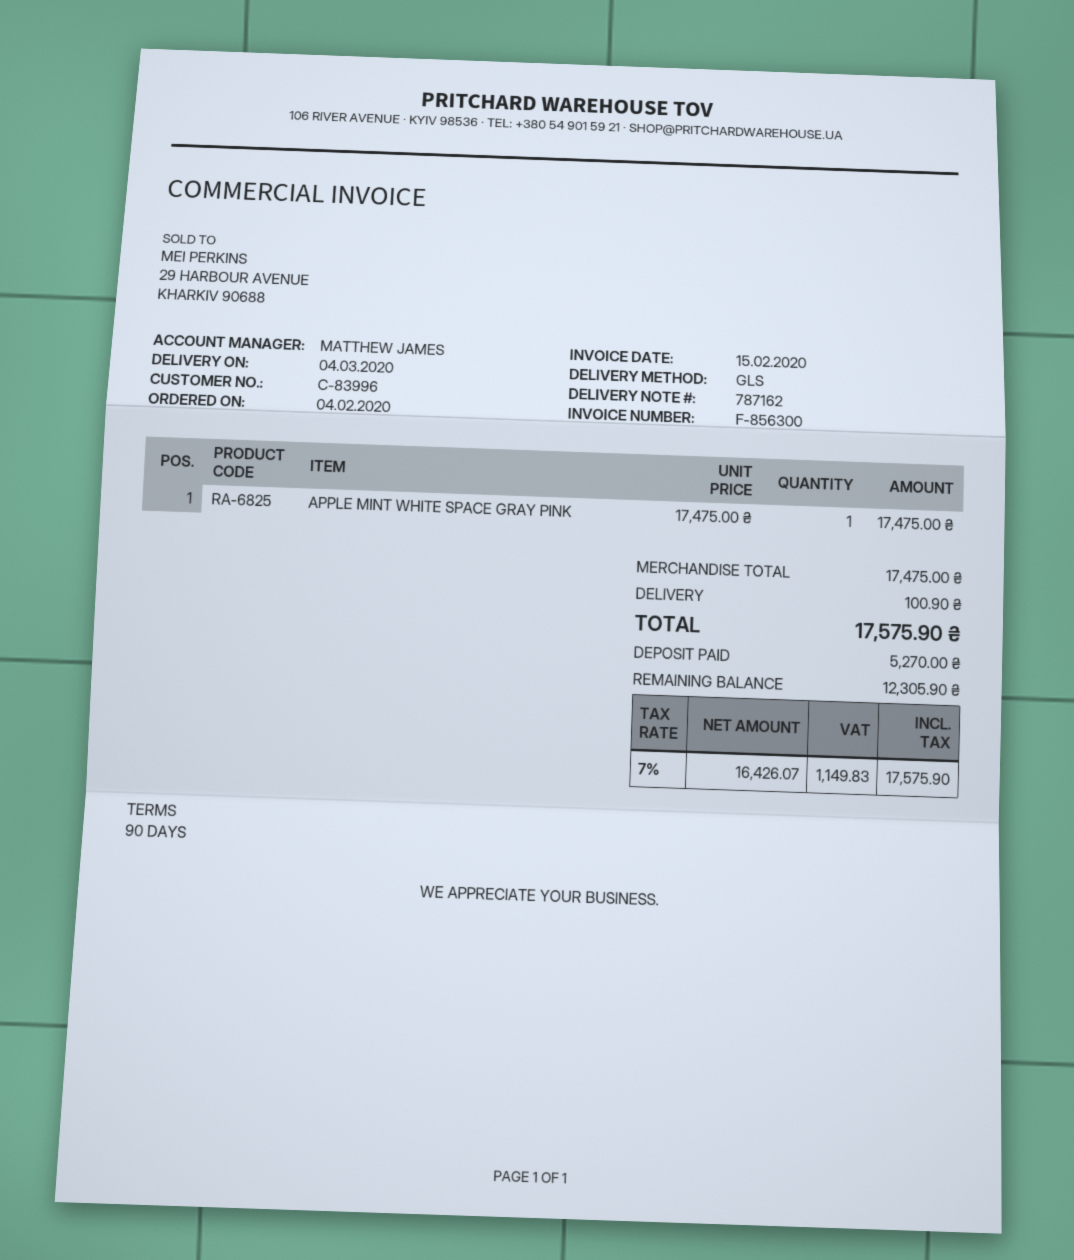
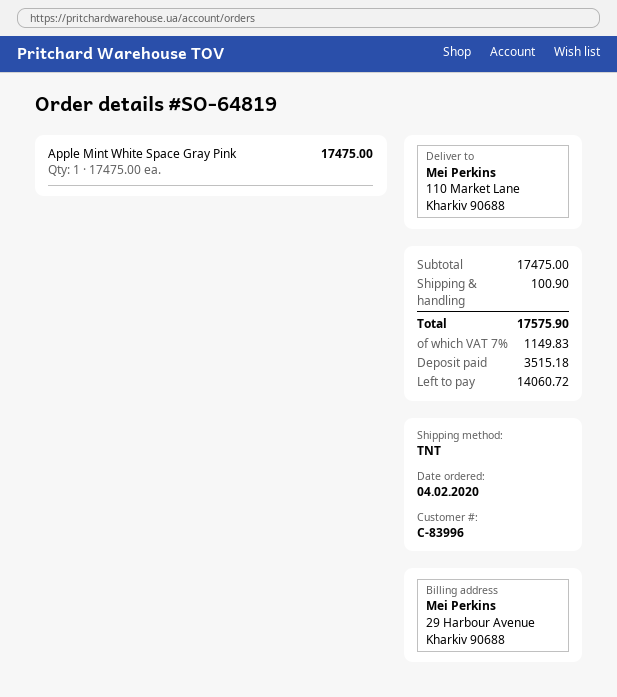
shipping method: GLS -> TNT
deposit: 5270.00 -> 3515.18
balance: 12305.90 -> 14060.72

